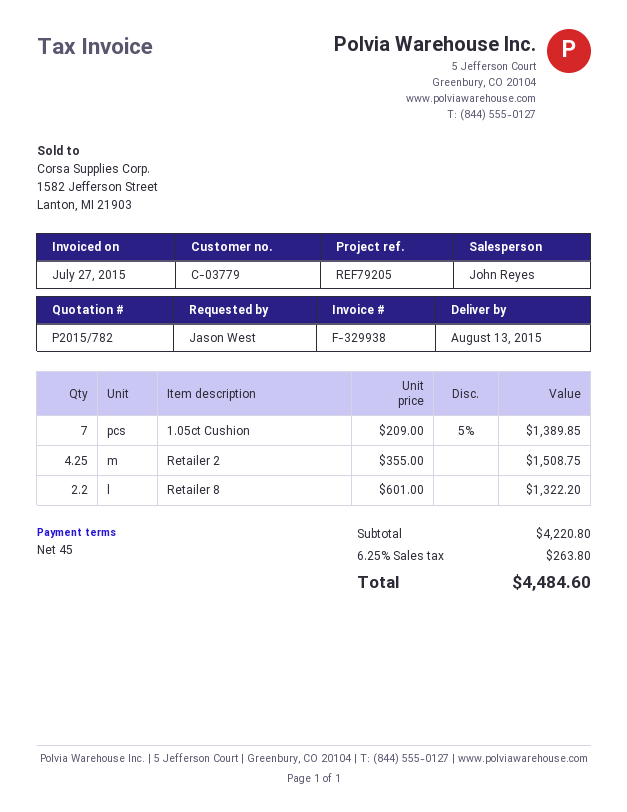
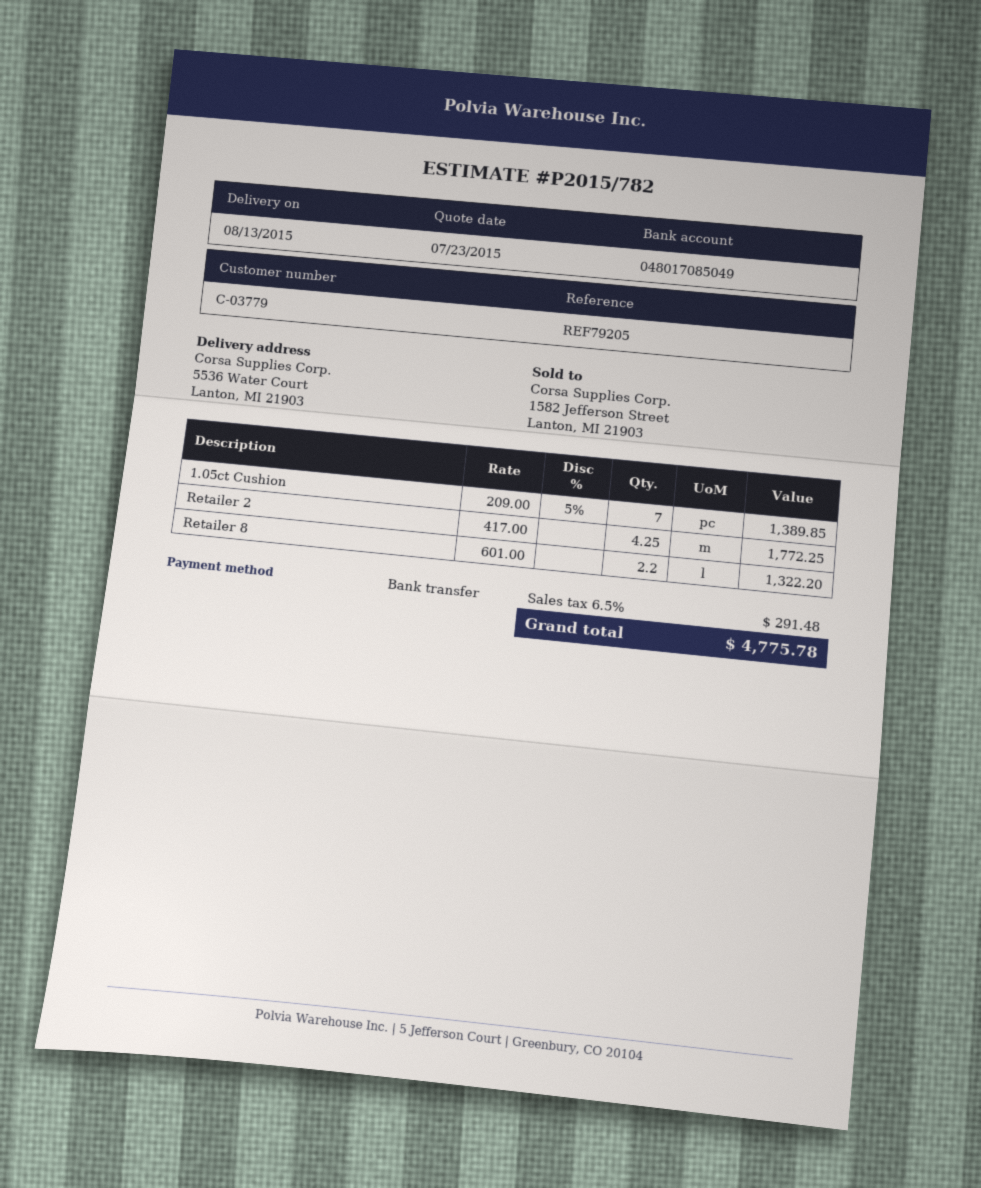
Retailer 2: 4.25 x 355.00 = 1508.75 -> 4.25 x 417.00 = 1772.25
tax: 6.25% = 263.80 -> 6.5% = 291.48
total: 4484.60 -> 4775.78

